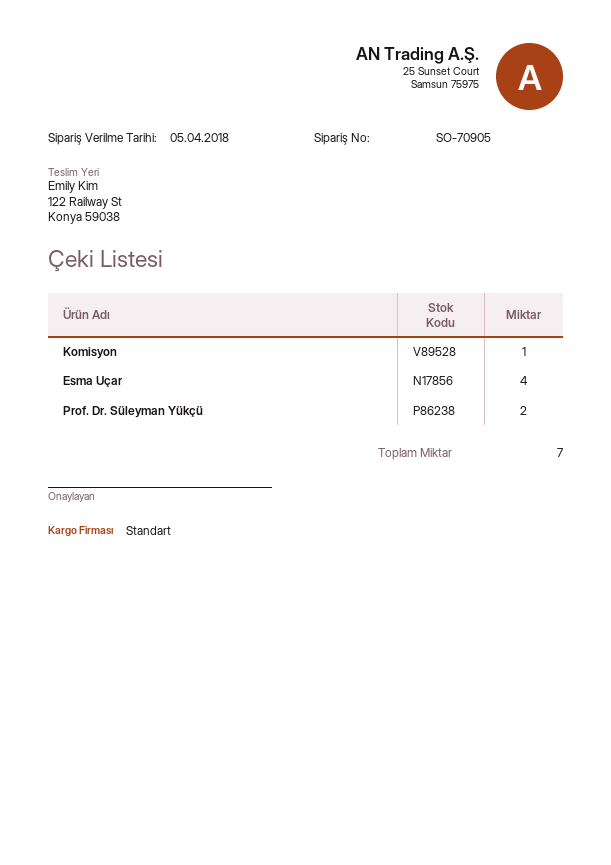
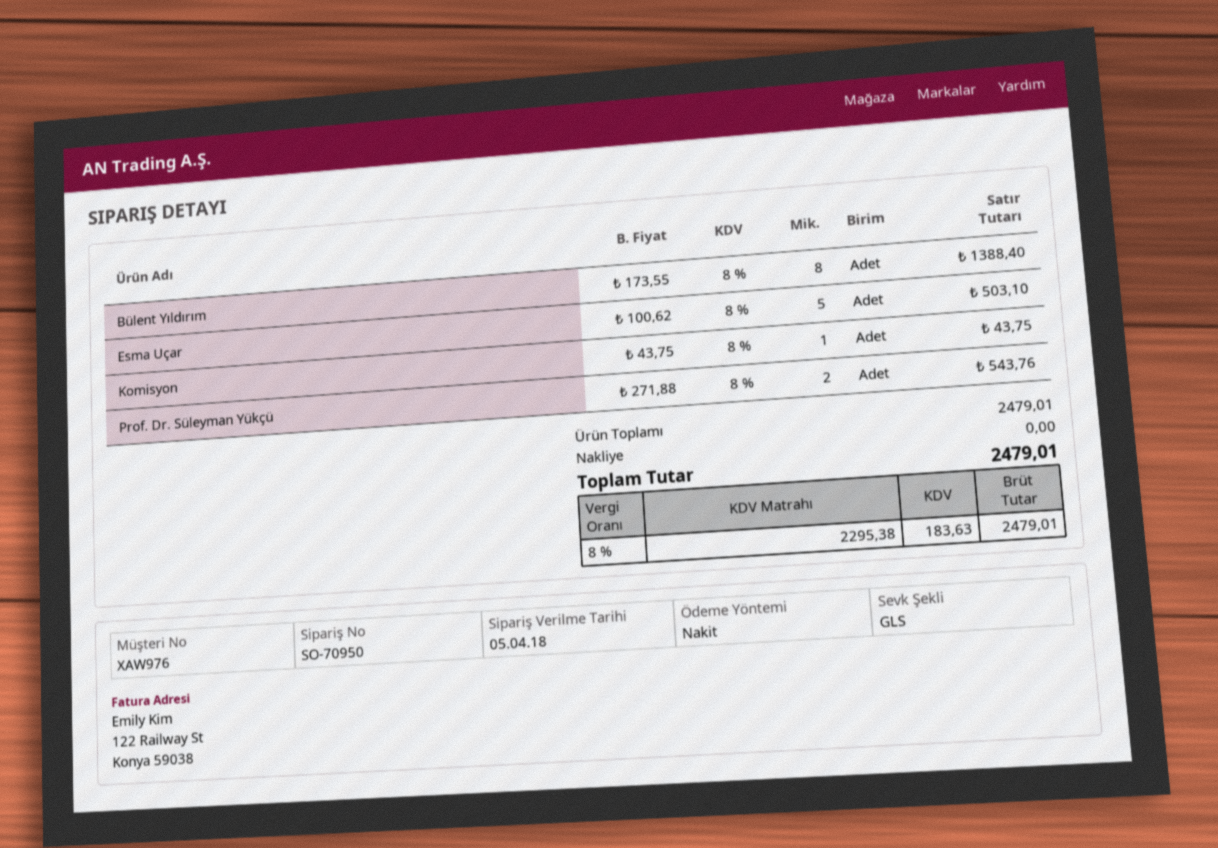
order number: SO-70905 -> SO-70950
shipping method: standard -> GLS
Esma Uçar: 4 -> 5
Bülent Yıldırım: none -> 8

